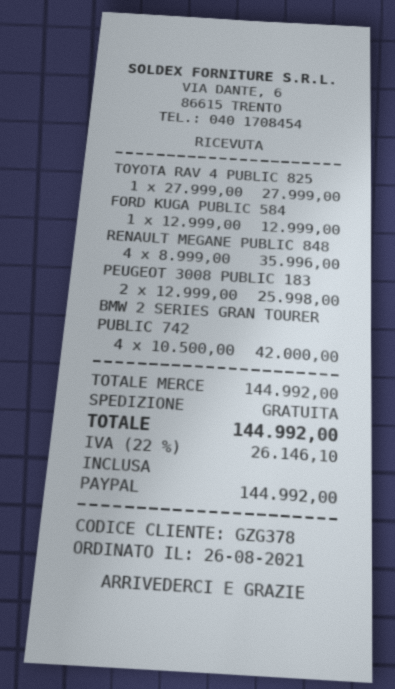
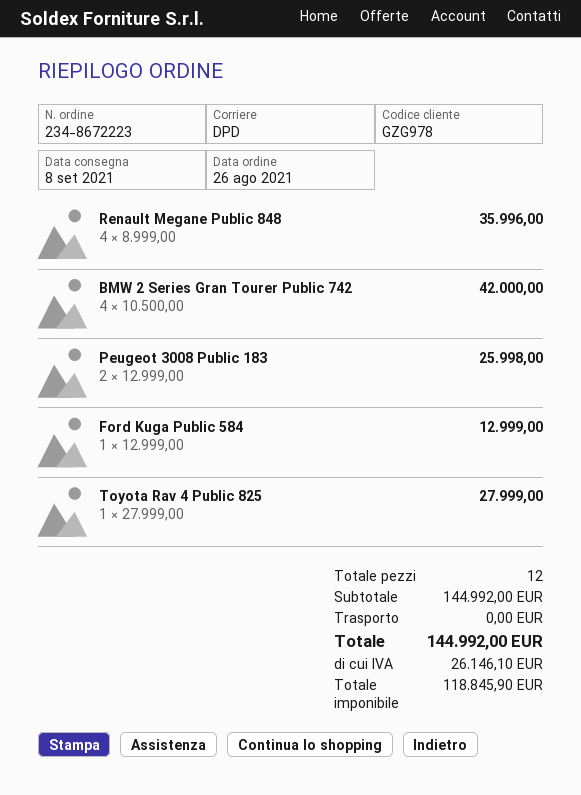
customer number: GZG378 -> GZG978

